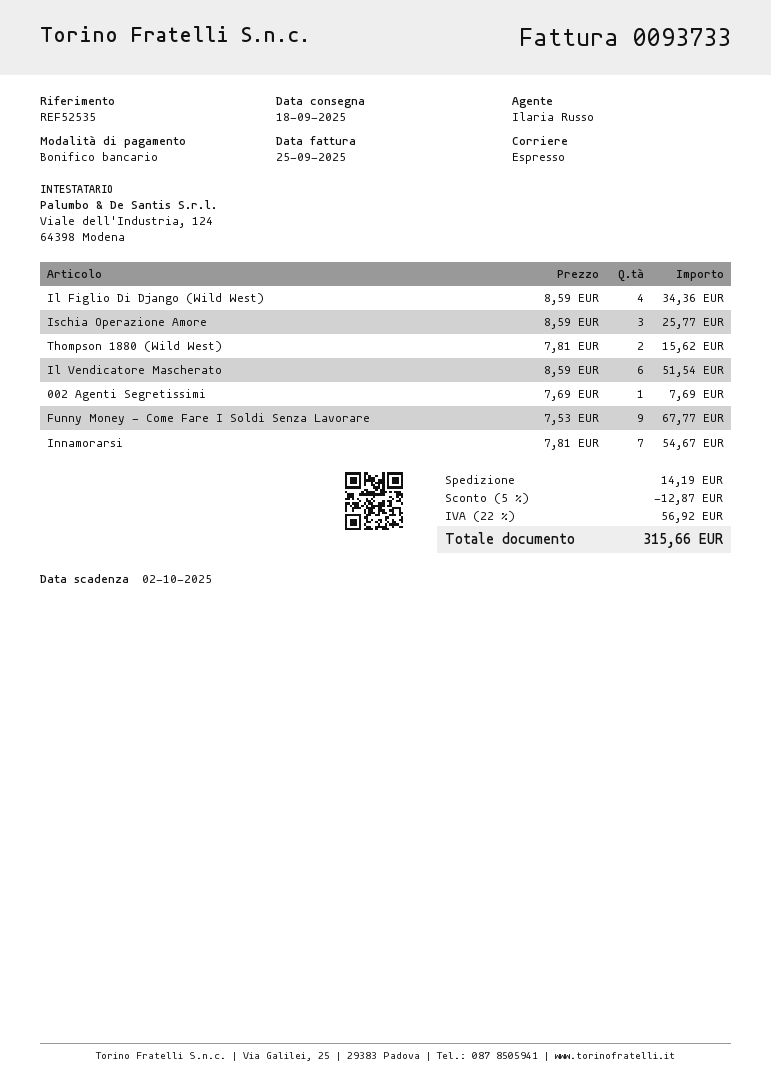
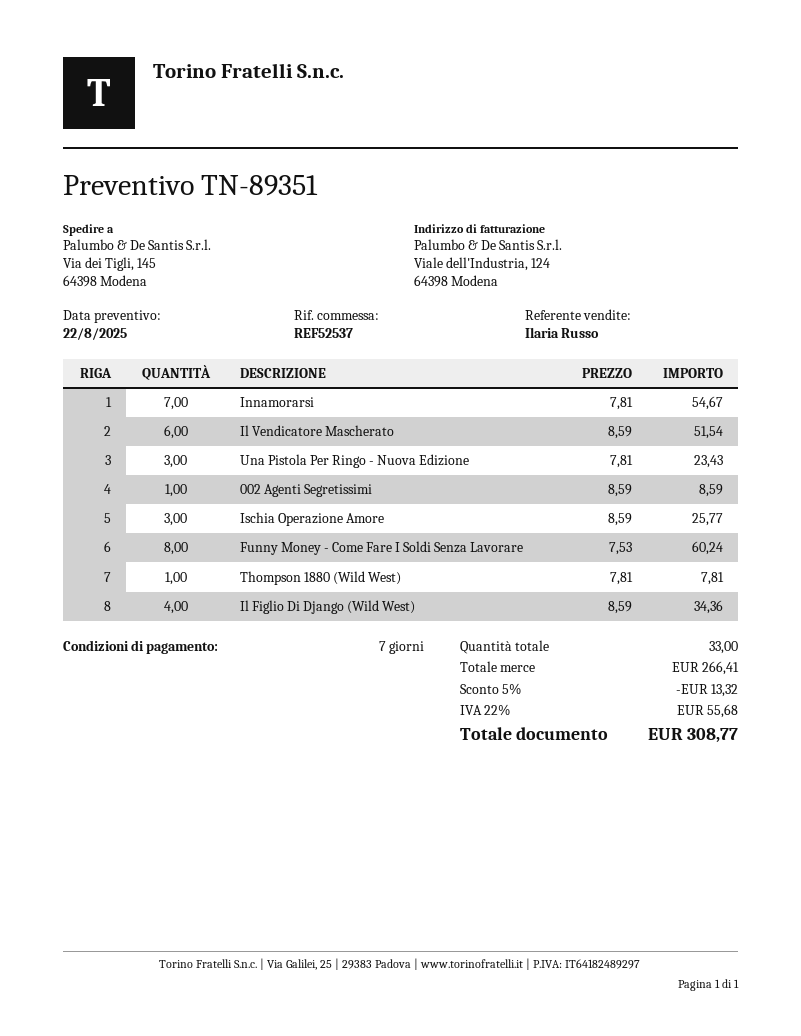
reference: REF52535 -> REF52537
Thompson 1880 (Wild West): 2 x 7.81 = 15.62 -> 1 x 7.81 = 7.81
002 Agenti Segretissimi: 1 x 7.69 = 7.69 -> 1 x 8.59 = 8.59
Funny Money - Come Fare I Soldi Senza Lavorare: 9 x 7.53 = 67.77 -> 8 x 7.53 = 60.24
Una Pistola Per Ringo - Nuova Edizione: none -> 3 x 7.81 = 23.43
discount: 5% = 12.87 -> 5% = 13.32
shipping: 14.19 -> none
tax: 22% = 56.92 -> 22% = 55.68
total: 315.66 -> 308.77

